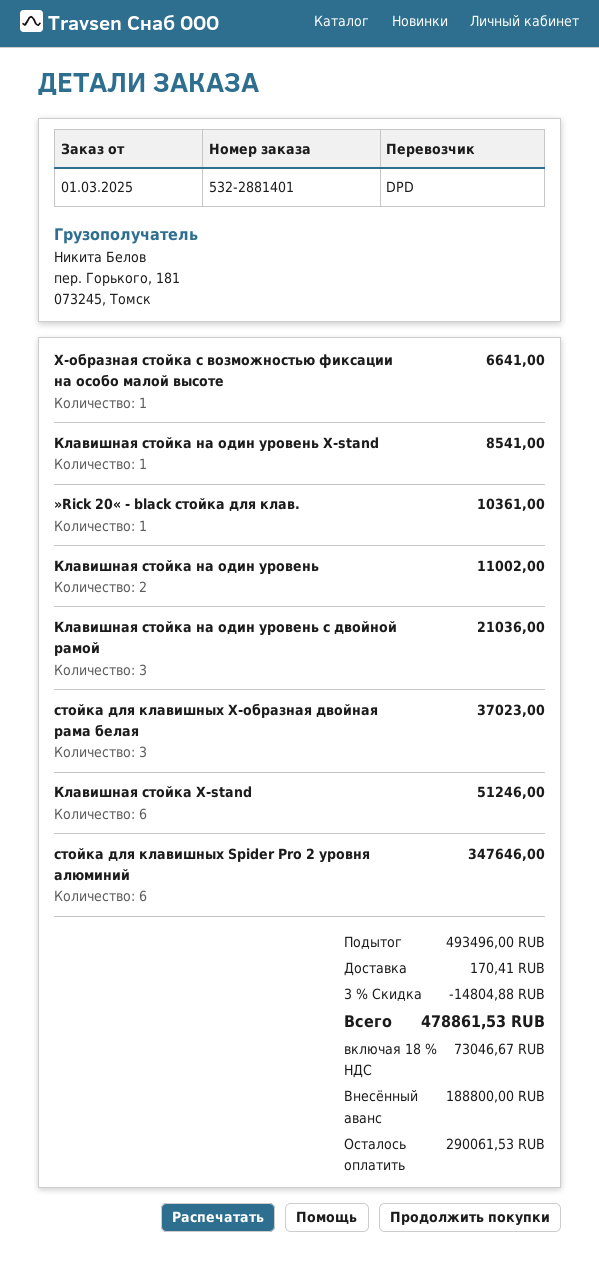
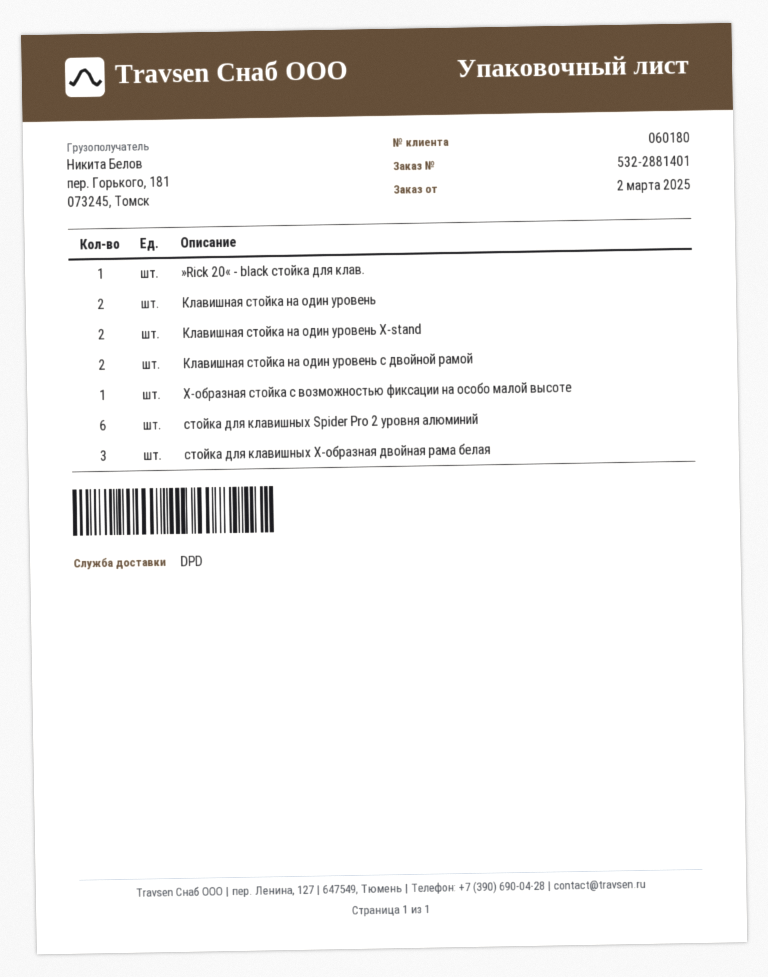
order date: 2025-03-01 -> 2025-03-02
Клавишная стойка на один уровень X-stand: 1 -> 2
Клавишная стойка на один уровень с двойной рамой: 3 -> 2
Клавишная стойка X-stand: 6 -> none

